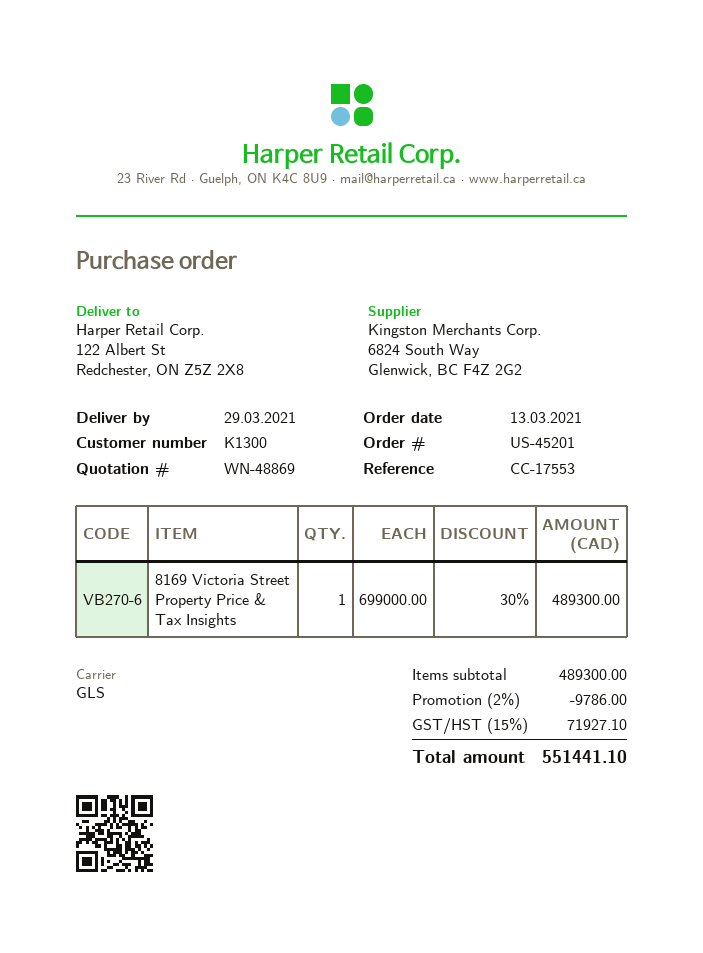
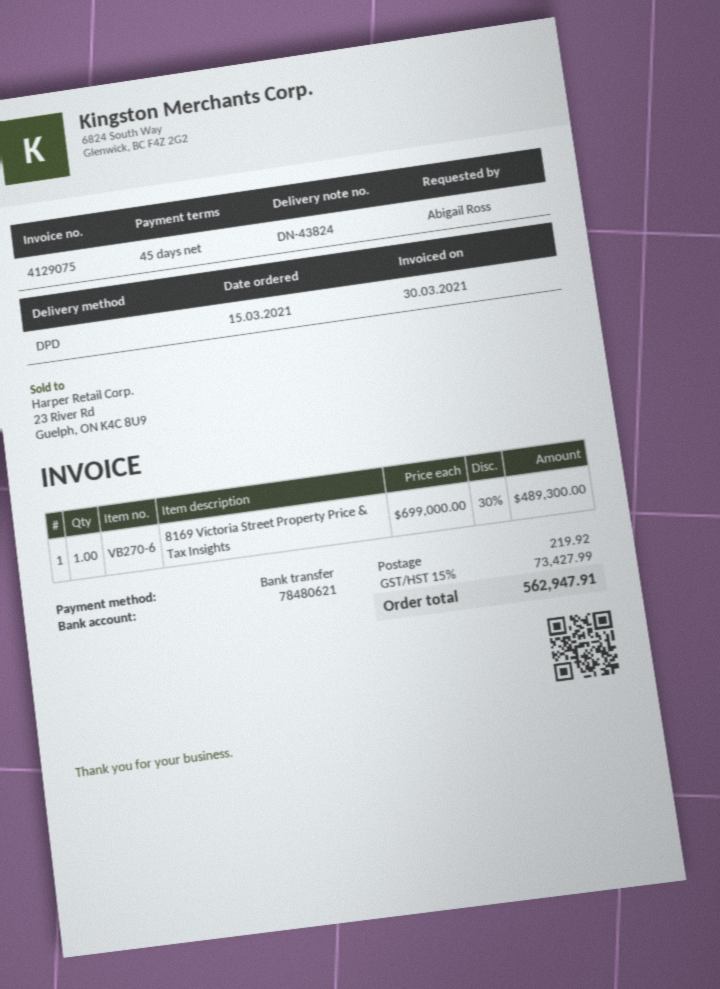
order date: 2021-03-13 -> 2021-03-15
shipping method: GLS -> DPD
discount: 2% = 9786.00 -> none
shipping: none -> 219.92
tax: 15% = 71927.10 -> 15% = 73427.99
total: 551441.10 -> 562947.91

